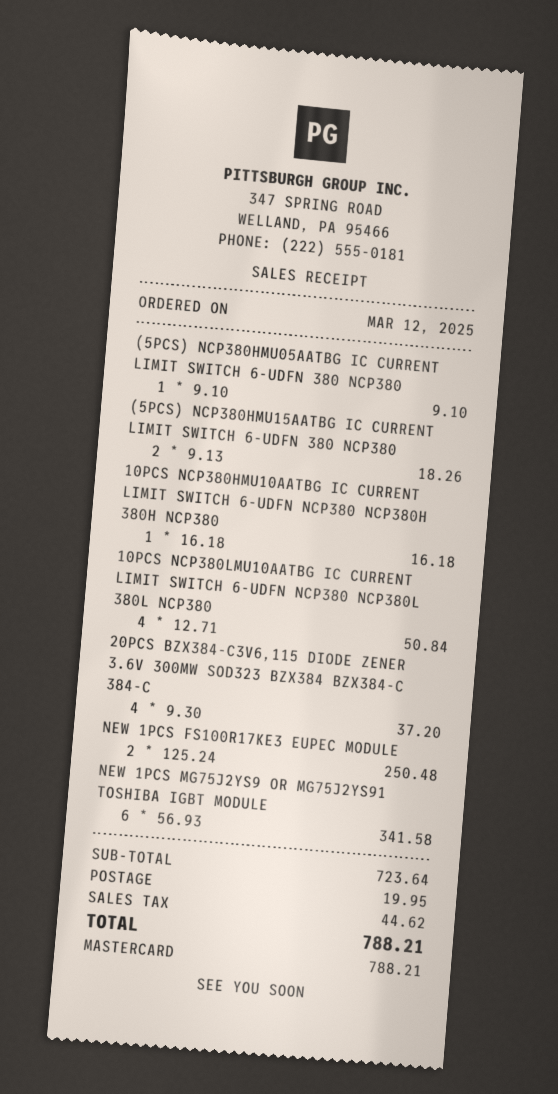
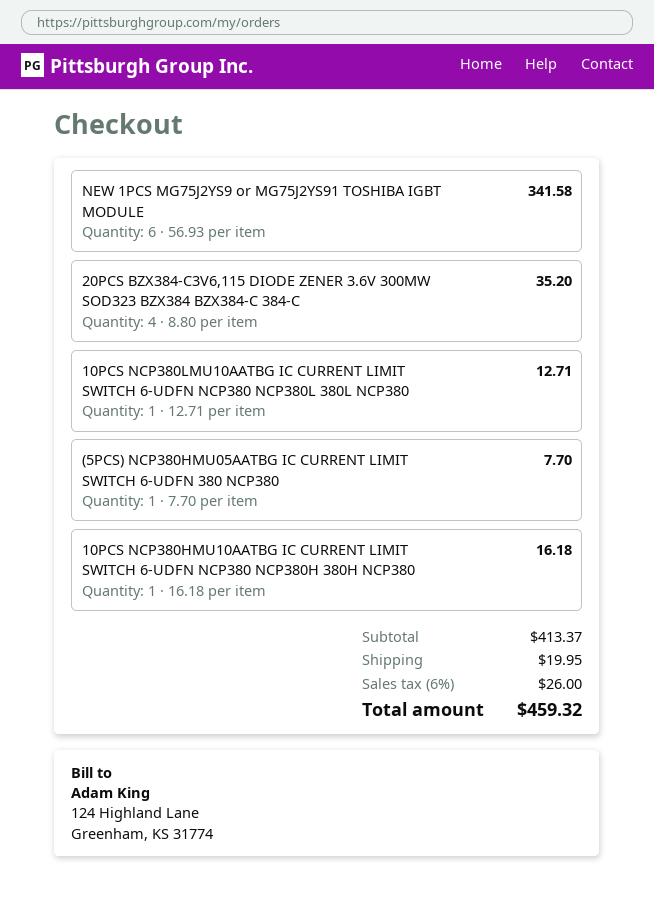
(5PCS) NCP380HMU05AATBG IC CURRENT LIMIT SWITCH 6-UDFN 380 NCP380: 1 x 9.10 = 9.10 -> 1 x 7.70 = 7.70
(5PCS) NCP380HMU15AATBG IC CURRENT LIMIT SWITCH 6-UDFN 380 NCP380: 2 x 9.13 = 18.26 -> none
10PCS NCP380LMU10AATBG IC CURRENT LIMIT SWITCH 6-UDFN NCP380 NCP380L 380L NCP380: 4 x 12.71 = 50.84 -> 1 x 12.71 = 12.71
20PCS BZX384-C3V6,115 DIODE ZENER 3.6V 300MW SOD323 BZX384 BZX384-C 384-C: 4 x 9.30 = 37.20 -> 4 x 8.80 = 35.20
NEW 1PCS FS100R17KE3 EUPEC MODULE: 2 x 125.24 = 250.48 -> none
subtotal: 723.64 -> 413.37
tax: 44.62 -> 26.00
total: 788.21 -> 459.32

